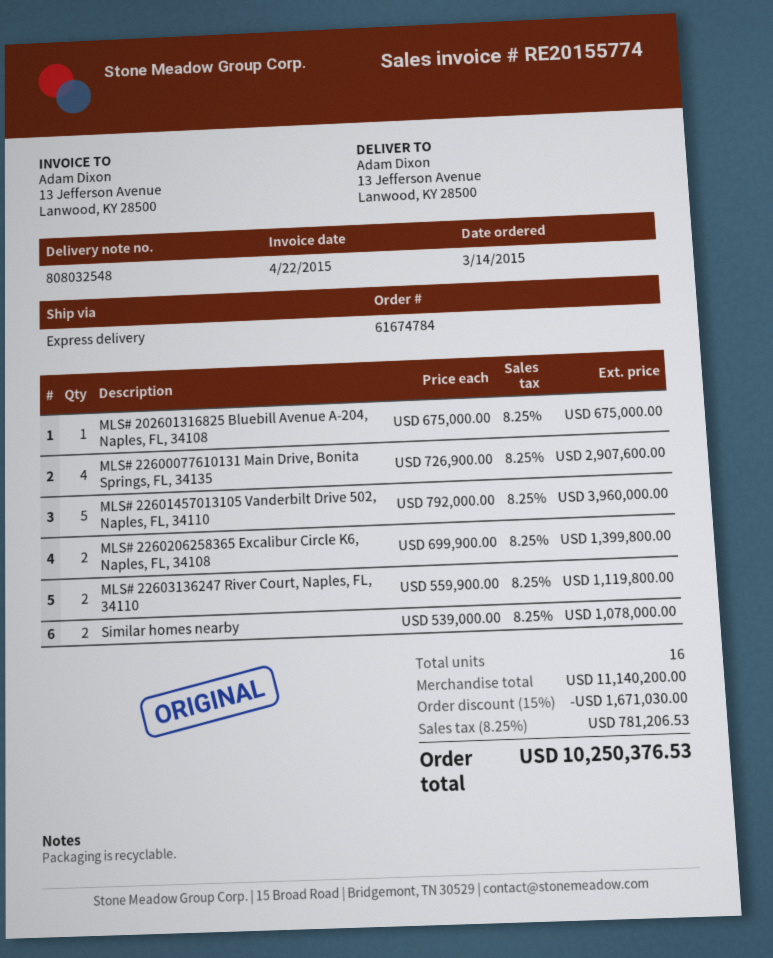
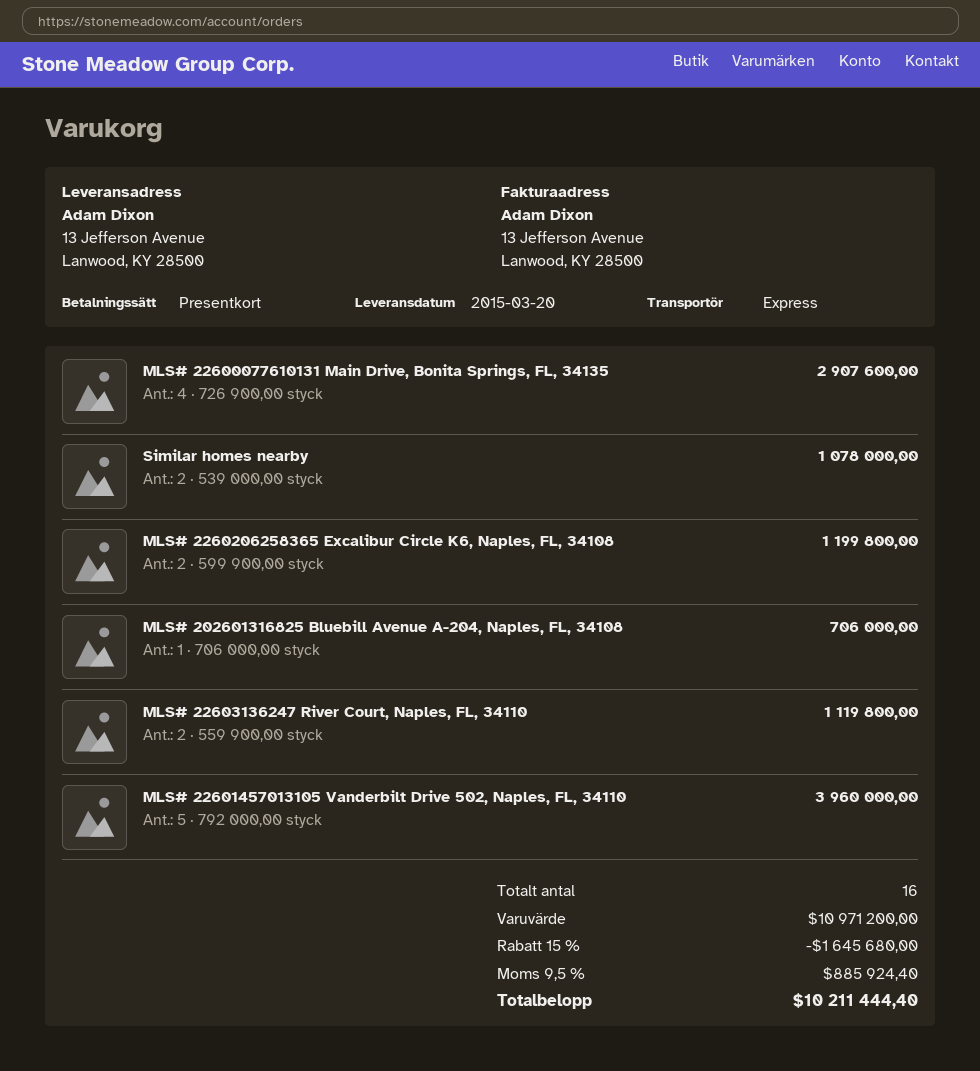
MLS# 202601316825 Bluebill Avenue A-204, Naples, FL, 34108: 1 x 675000.00 = 675000.00 -> 1 x 706000.00 = 706000.00
MLS# 2260206258365 Excalibur Circle K6, Naples, FL, 34108: 2 x 699900.00 = 1399800.00 -> 2 x 599900.00 = 1199800.00
subtotal: 11140200.00 -> 10971200.00
discount: 15% = 1671030.00 -> 15% = 1645680.00
tax: 8.25% = 781206.53 -> 9.5% = 885924.40
total: 10250376.53 -> 10211444.40

